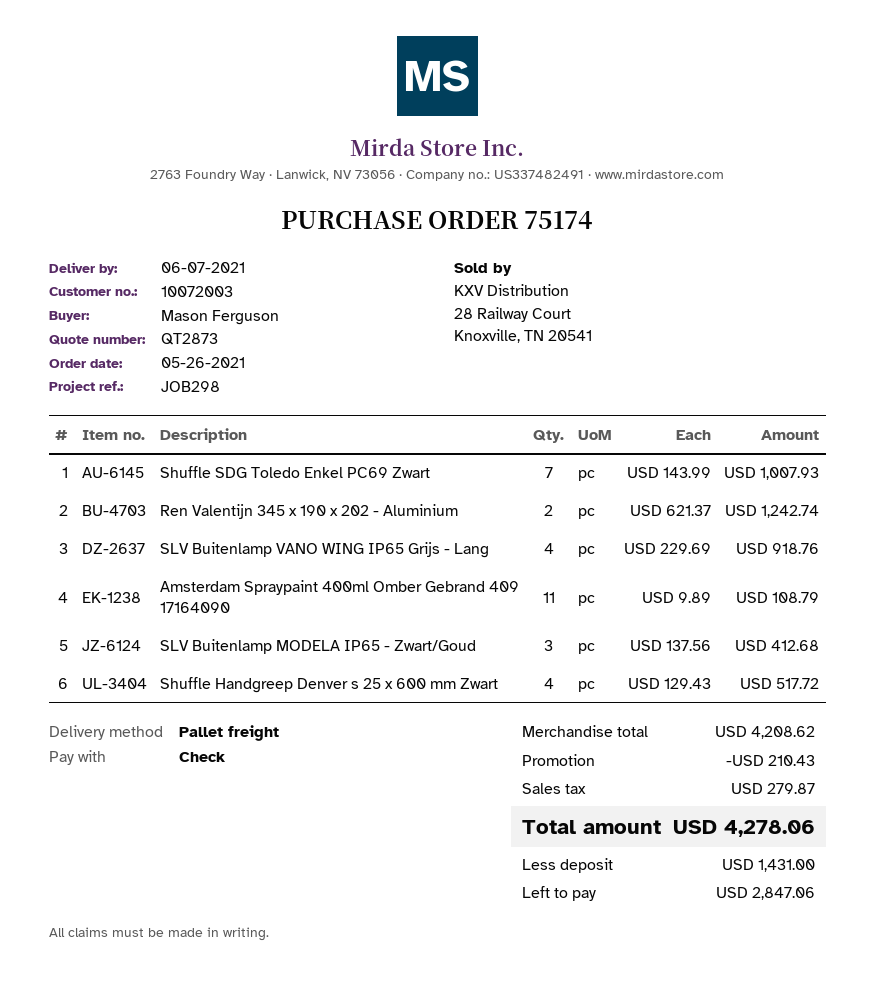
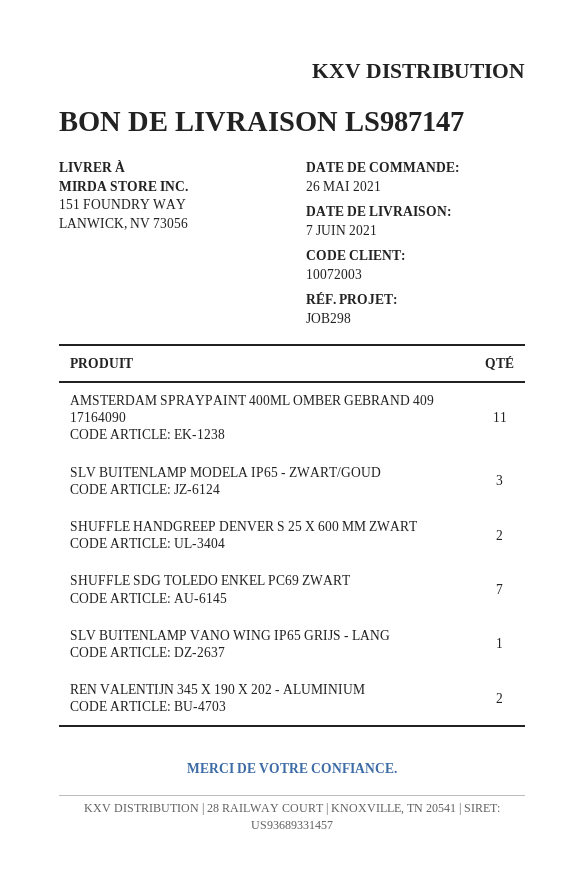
SLV Buitenlamp VANO WING IP65 Grijs - Lang: 4 -> 1
Shuffle Handgreep Denver s 25 x 600 mm Zwart: 4 -> 2

